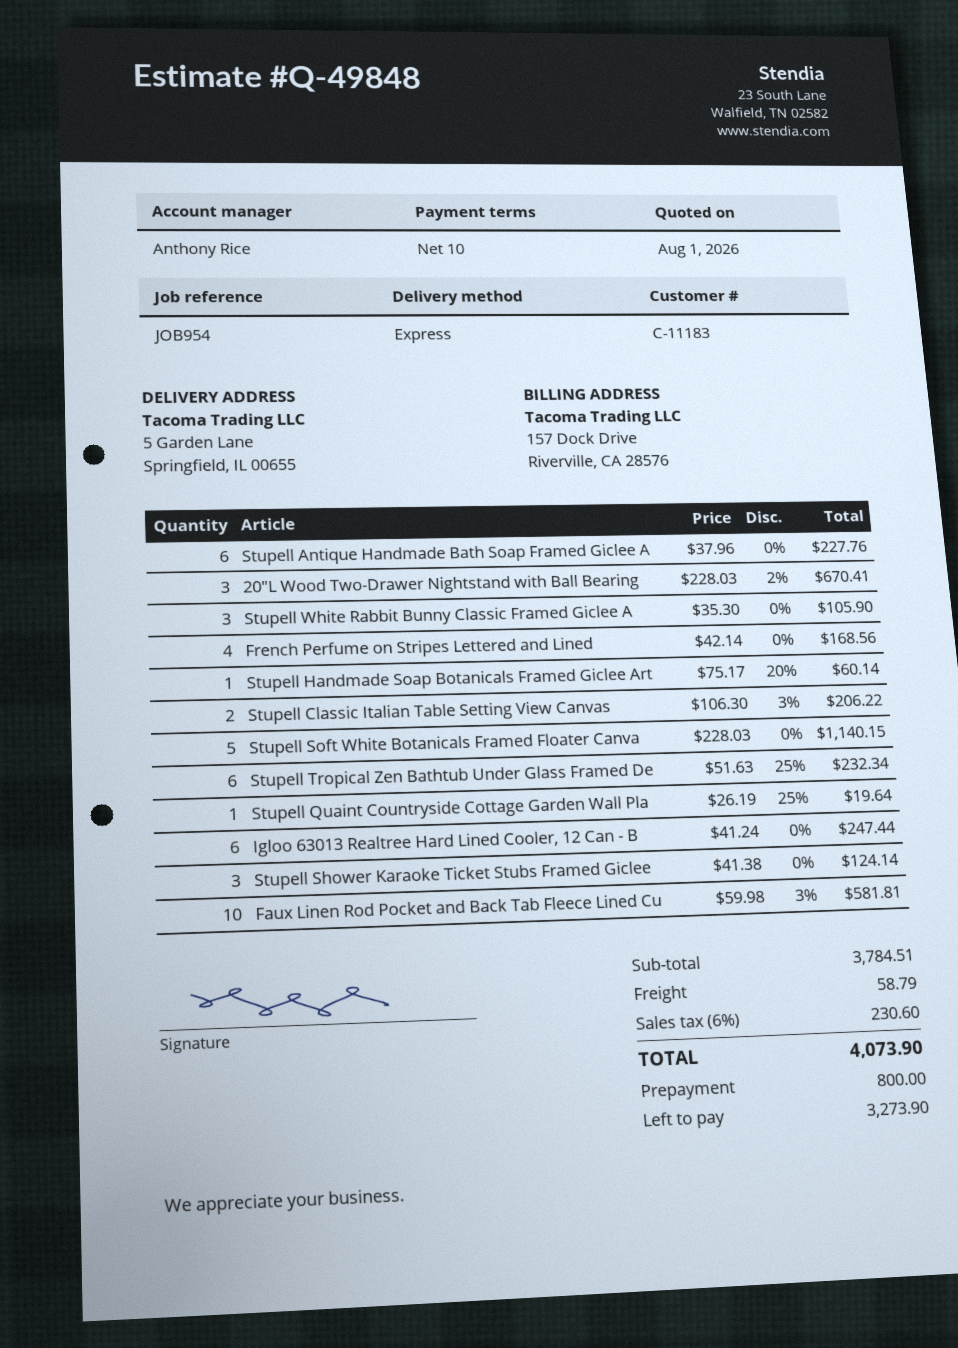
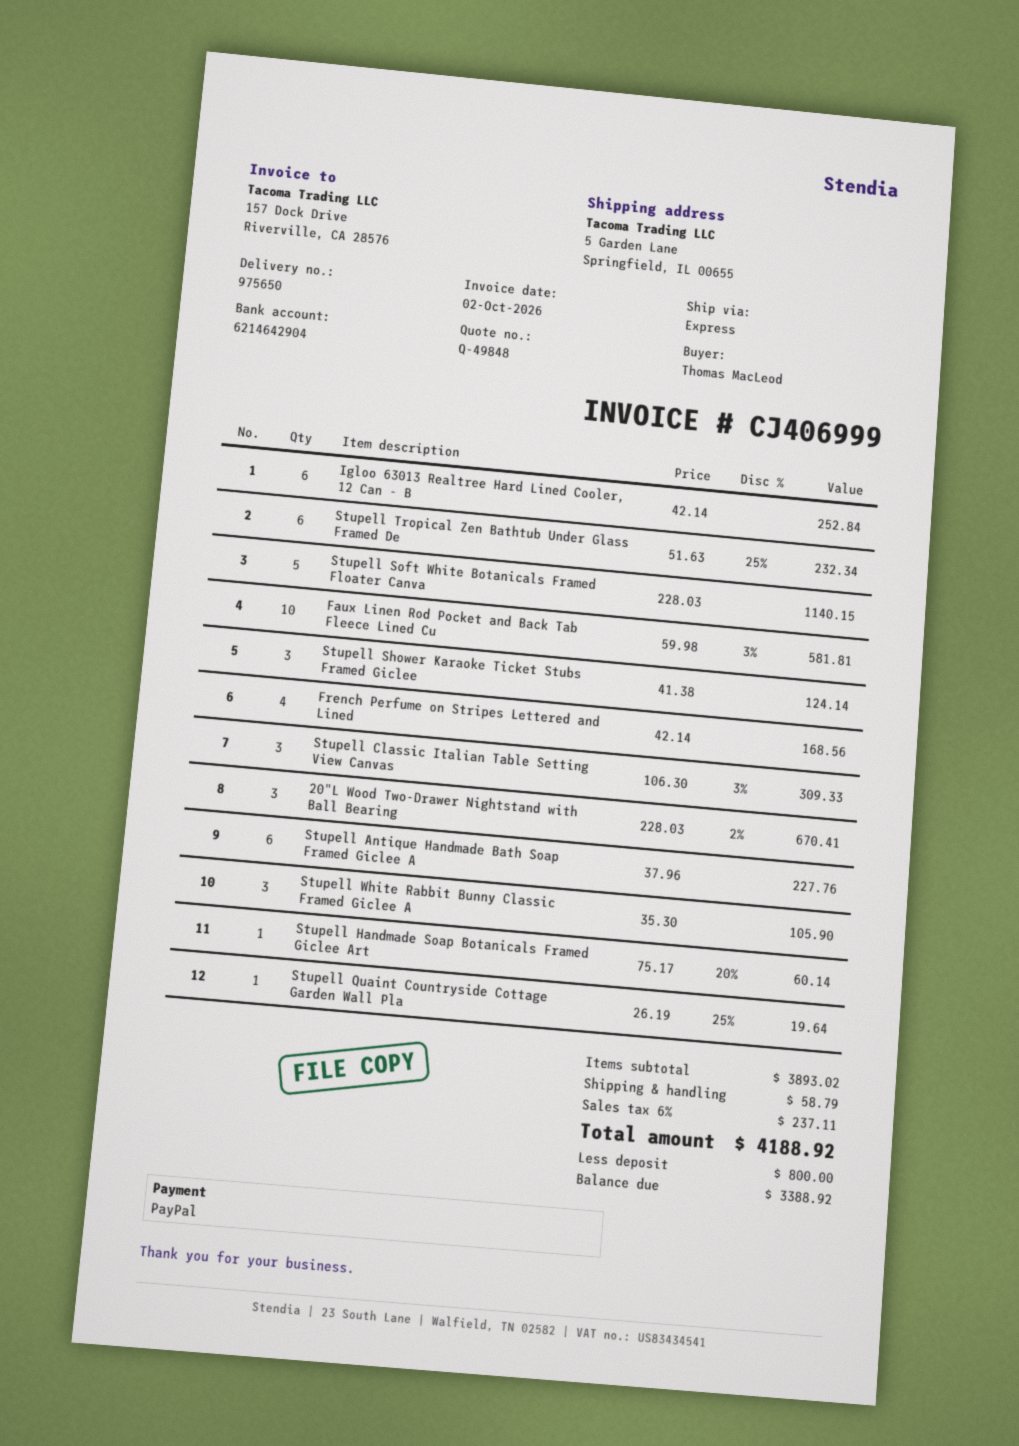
Stupell Classic Italian Table Setting View Canvas: 2 x 106.30 - 3% = 206.22 -> 3 x 106.30 - 3% = 309.33
Igloo 63013 Realtree Hard Lined Cooler, 12 Can - B: 6 x 41.24 = 247.44 -> 6 x 42.14 = 252.84
subtotal: 3784.51 -> 3893.02
tax: 6% = 230.60 -> 6% = 237.11
total: 4073.90 -> 4188.92
balance: 3273.90 -> 3388.92

